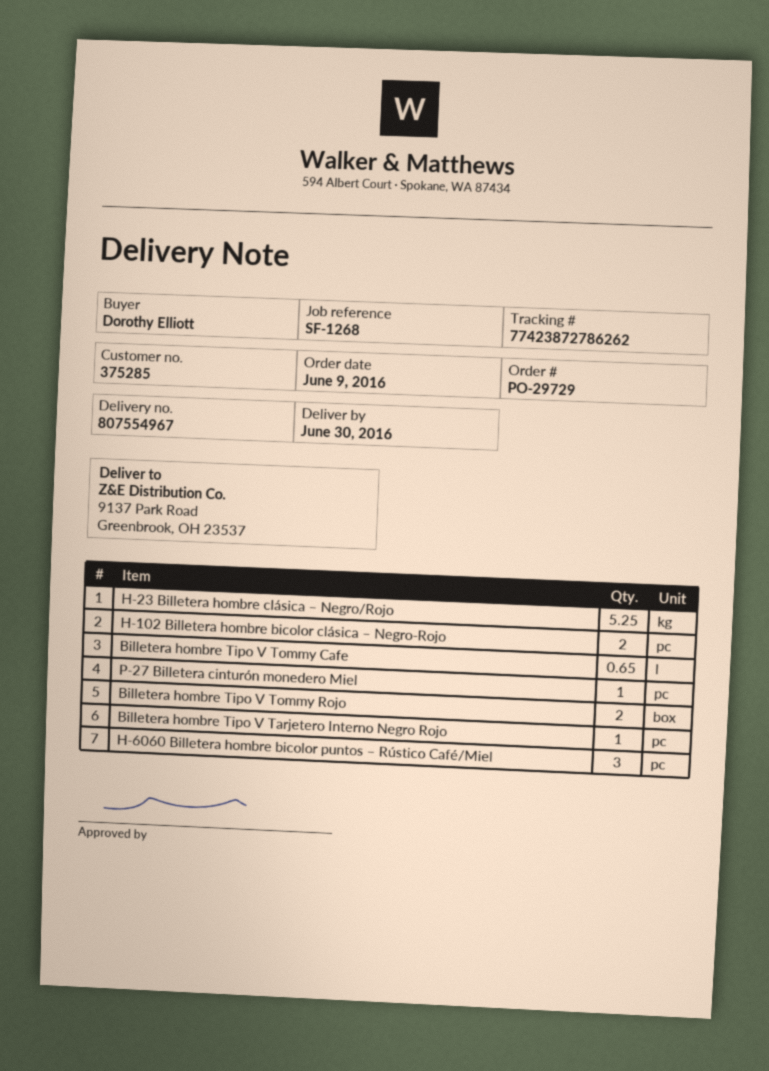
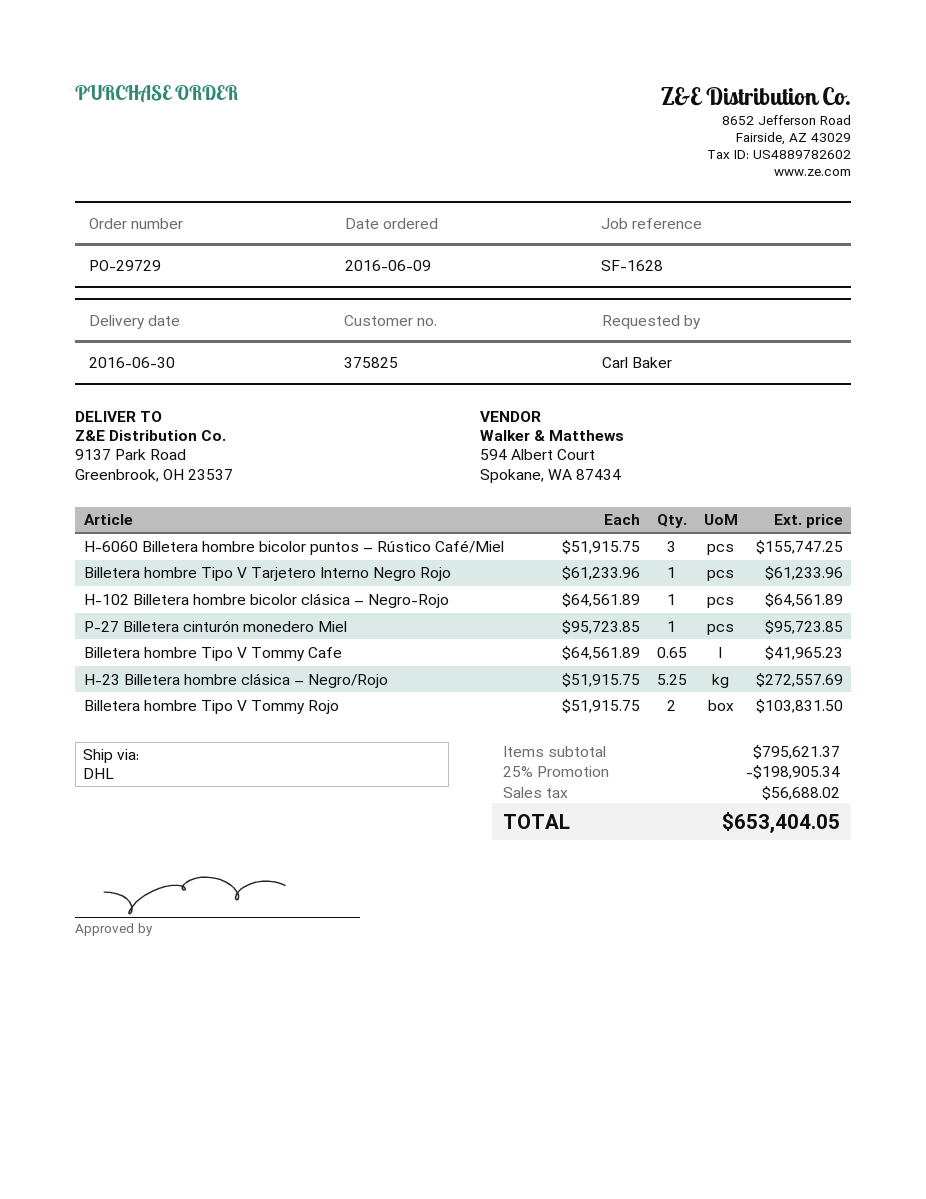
customer number: 375285 -> 375825
reference: SF-1268 -> SF-1628
ordered by: Dorothy Elliott -> Carl Baker
H-102 Billetera hombre bicolor clásica – Negro-Rojo: 2 -> 1

